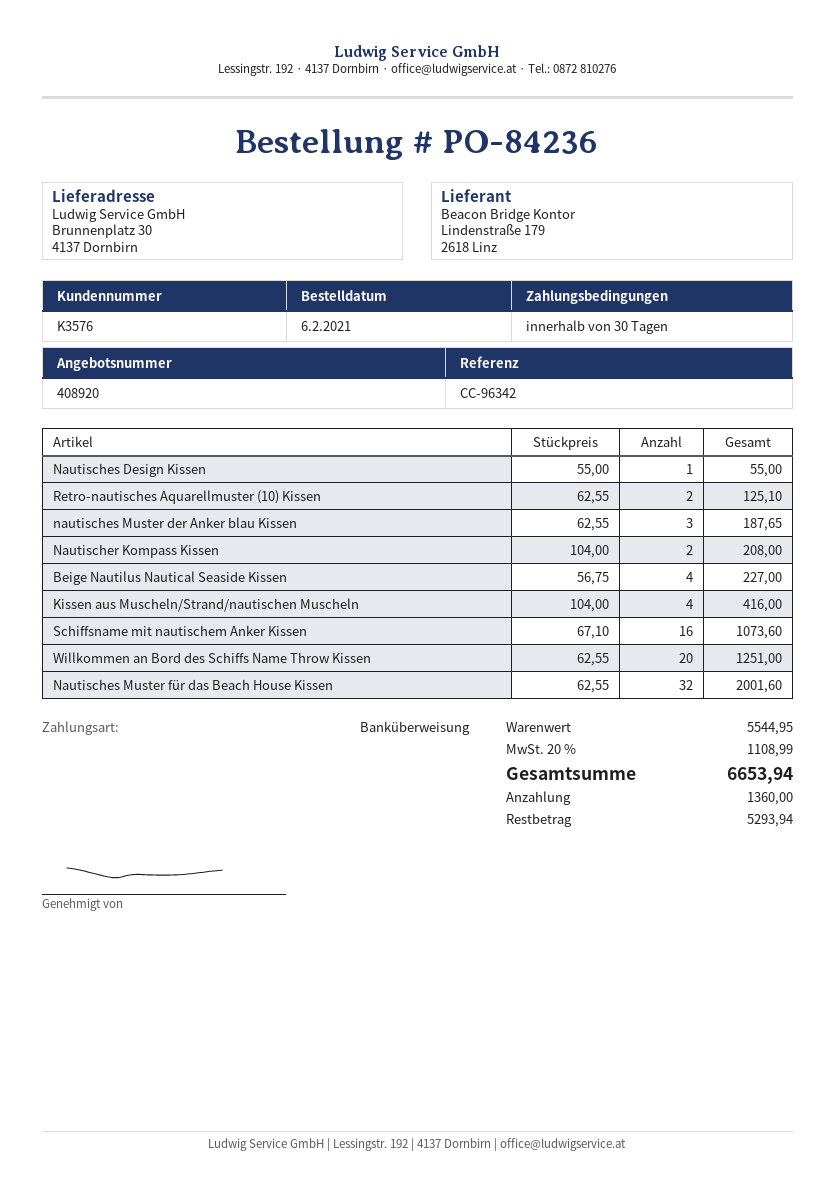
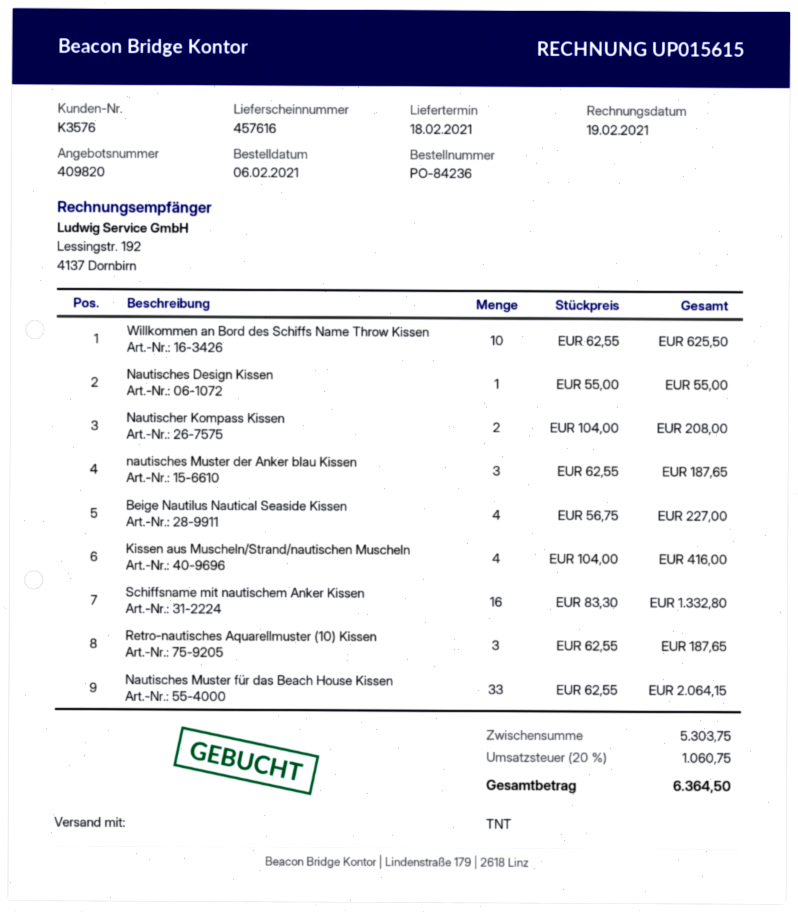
quote number: 408920 -> 409820
Retro-nautisches Aquarellmuster (10) Kissen: 2 x 62.55 = 125.10 -> 3 x 62.55 = 187.65
Schiffsname mit nautischem Anker Kissen: 16 x 67.10 = 1073.60 -> 16 x 83.30 = 1332.80
Willkommen an Bord des Schiffs Name Throw Kissen: 20 x 62.55 = 1251.00 -> 10 x 62.55 = 625.50
Nautisches Muster für das Beach House Kissen: 32 x 62.55 = 2001.60 -> 33 x 62.55 = 2064.15
subtotal: 5544.95 -> 5303.75
tax: 20% = 1108.99 -> 20% = 1060.75
total: 6653.94 -> 6364.50

